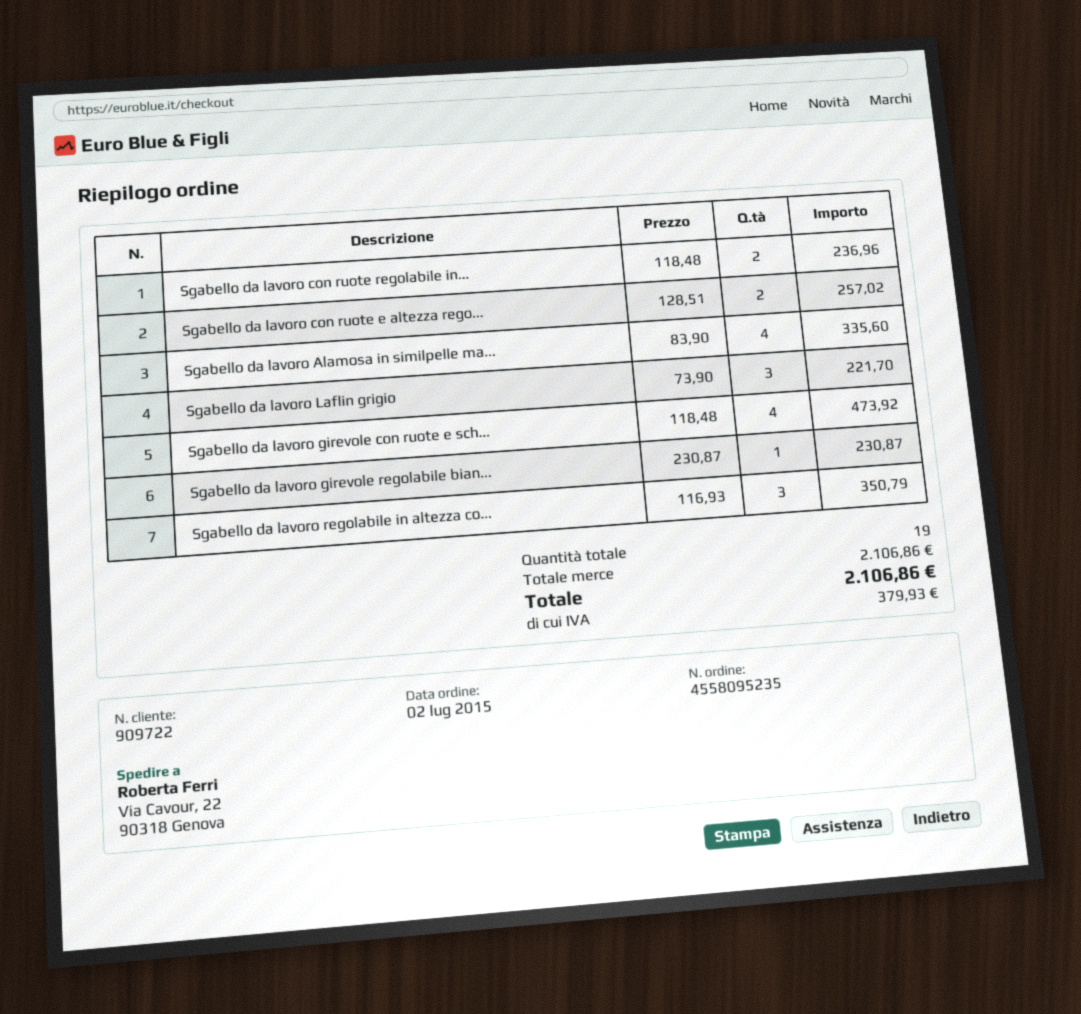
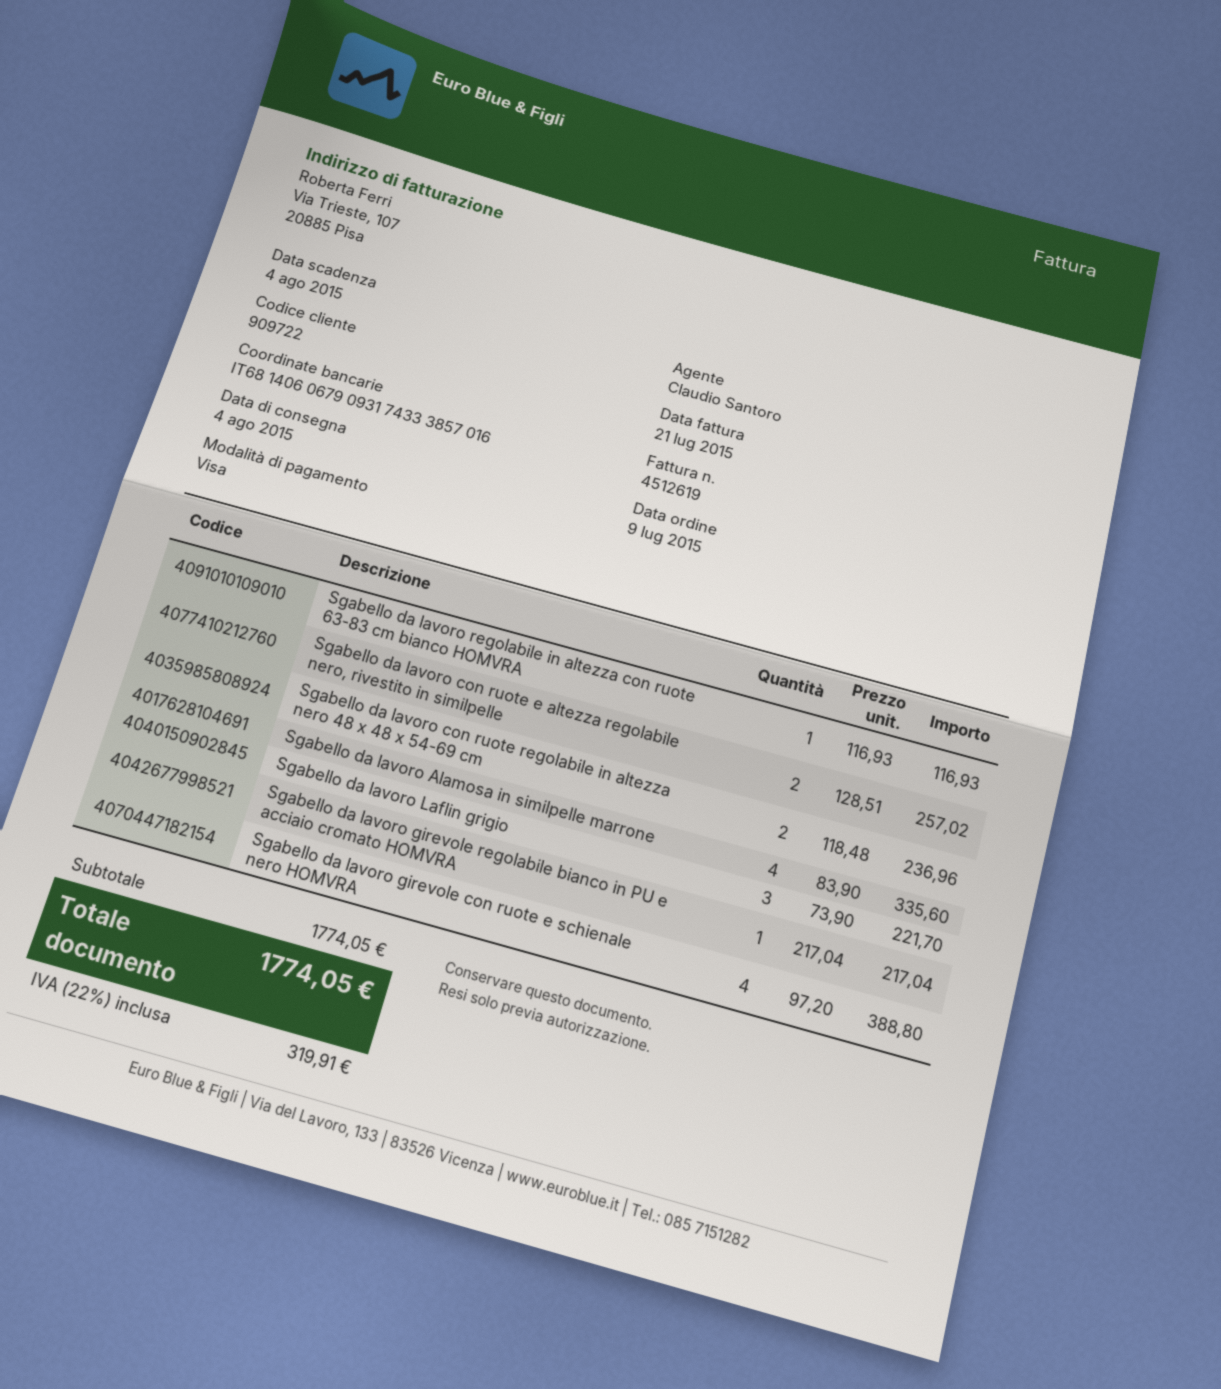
order date: 2015-07-02 -> 2015-07-09
Sgabello da lavoro girevole con ruote e sch...: 4 x 118.48 = 473.92 -> 4 x 97.20 = 388.80
Sgabello da lavoro girevole regolabile bian...: 1 x 230.87 = 230.87 -> 1 x 217.04 = 217.04
Sgabello da lavoro regolabile in altezza co...: 3 x 116.93 = 350.79 -> 1 x 116.93 = 116.93
subtotal: 2106.86 -> 1774.05
tax: 379.93 -> 319.91
total: 2106.86 -> 1774.05

